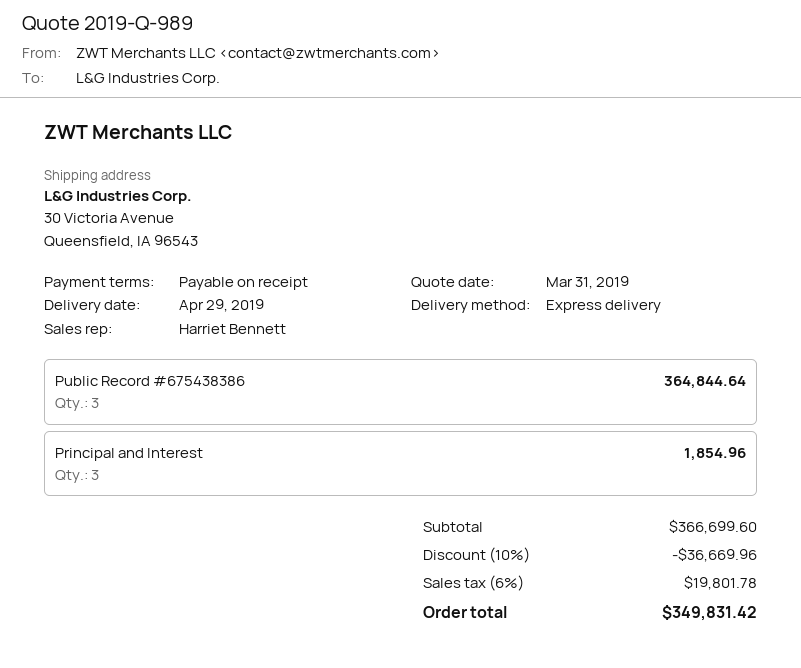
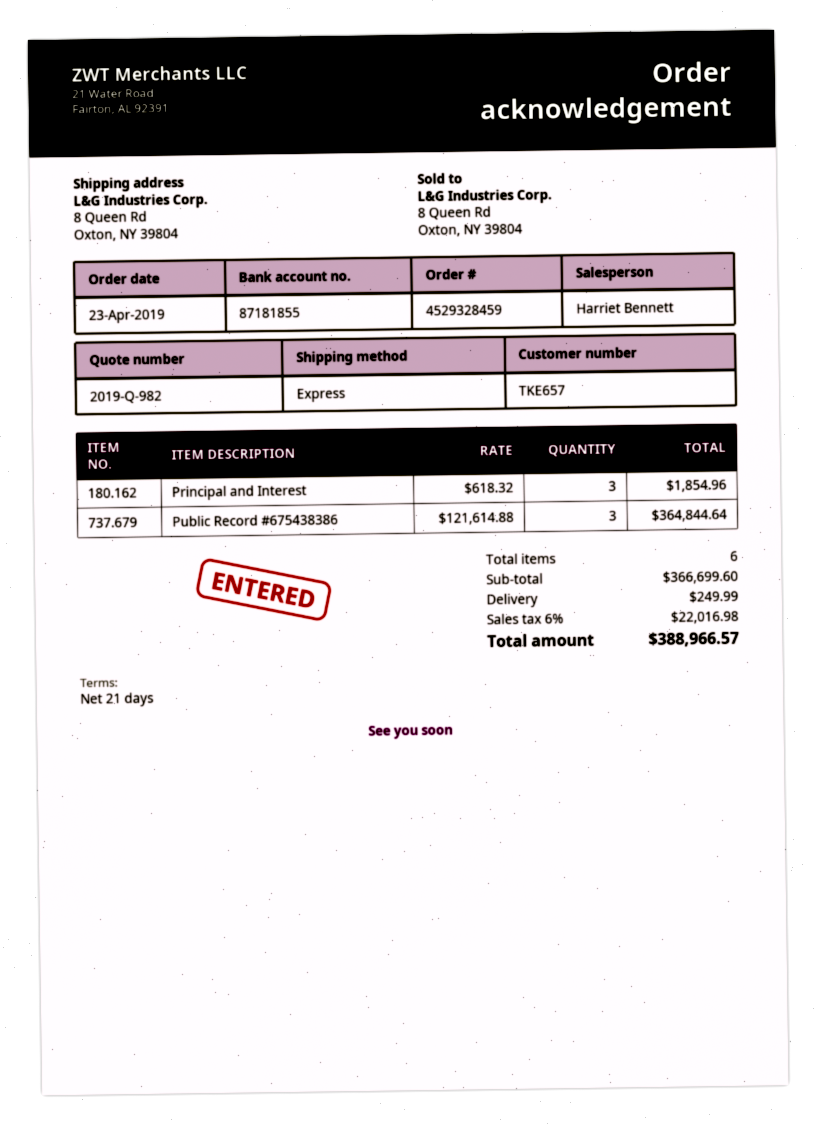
quote number: 2019-Q-989 -> 2019-Q-982
payment terms: on receipt -> 21 days
ship to: 30 Victoria Avenue, Queensfield, IA 96543 -> 8 Queen Rd, Oxton, NY 39804
discount: 10% = 36669.96 -> none
shipping: none -> 249.99
tax: 6% = 19801.78 -> 6% = 22016.98
total: 349831.42 -> 388966.57

